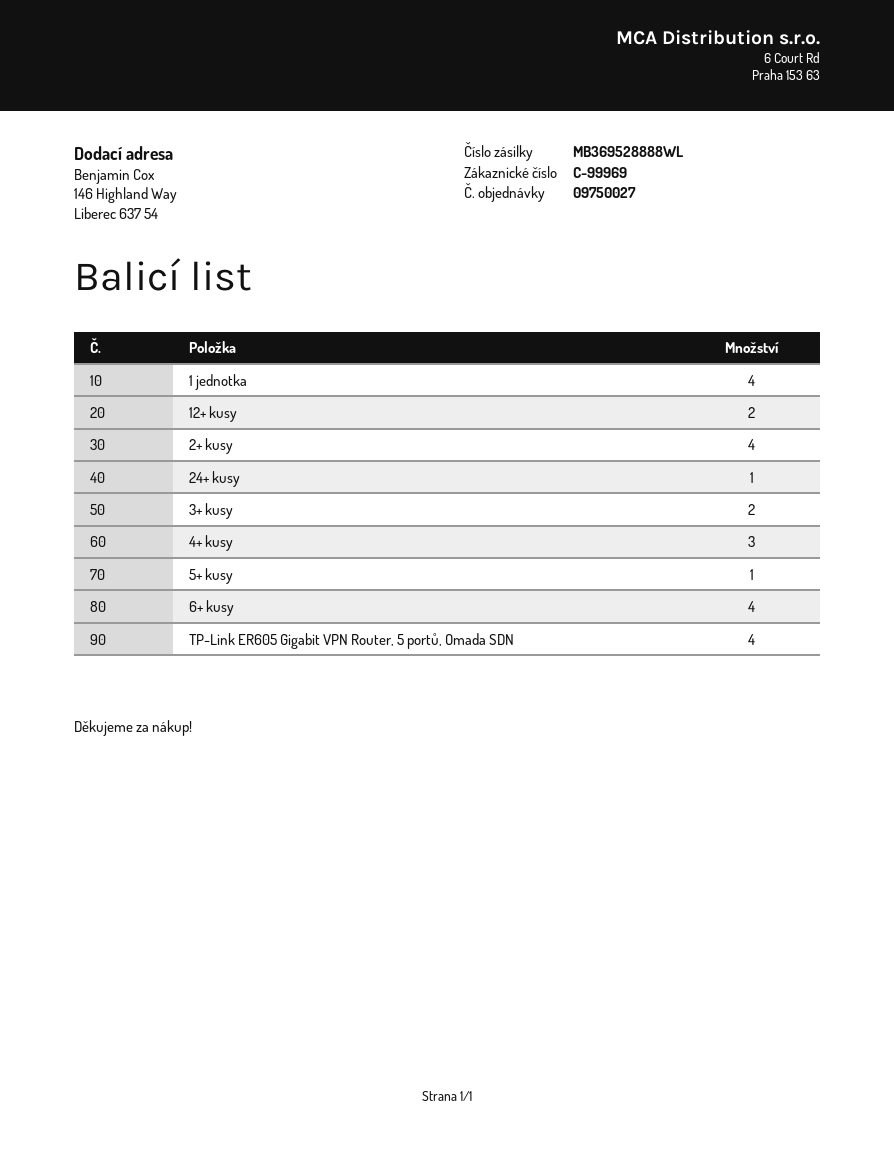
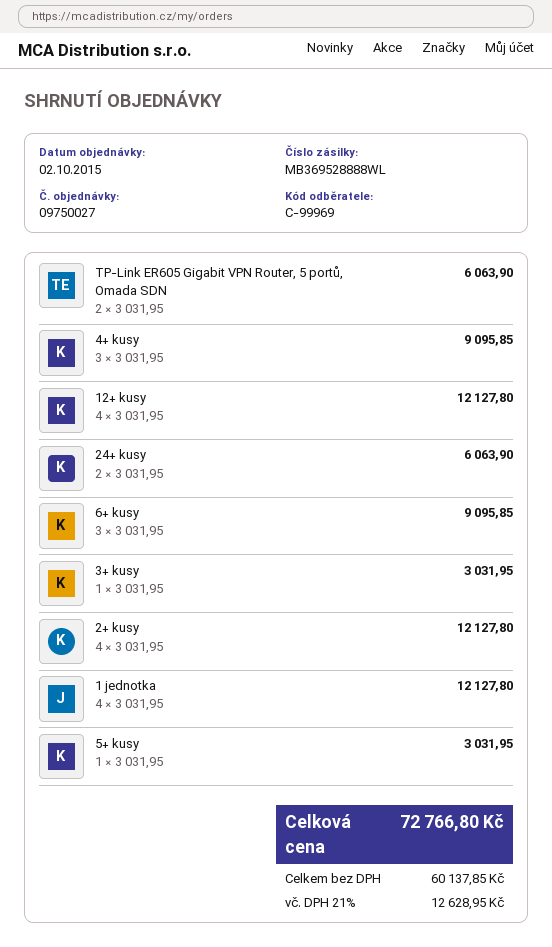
12+ kusy: 2 -> 4
24+ kusy: 1 -> 2
3+ kusy: 2 -> 1
6+ kusy: 4 -> 3
TP-Link ER605 Gigabit VPN Router, 5 portů, Omada SDN: 4 -> 2

